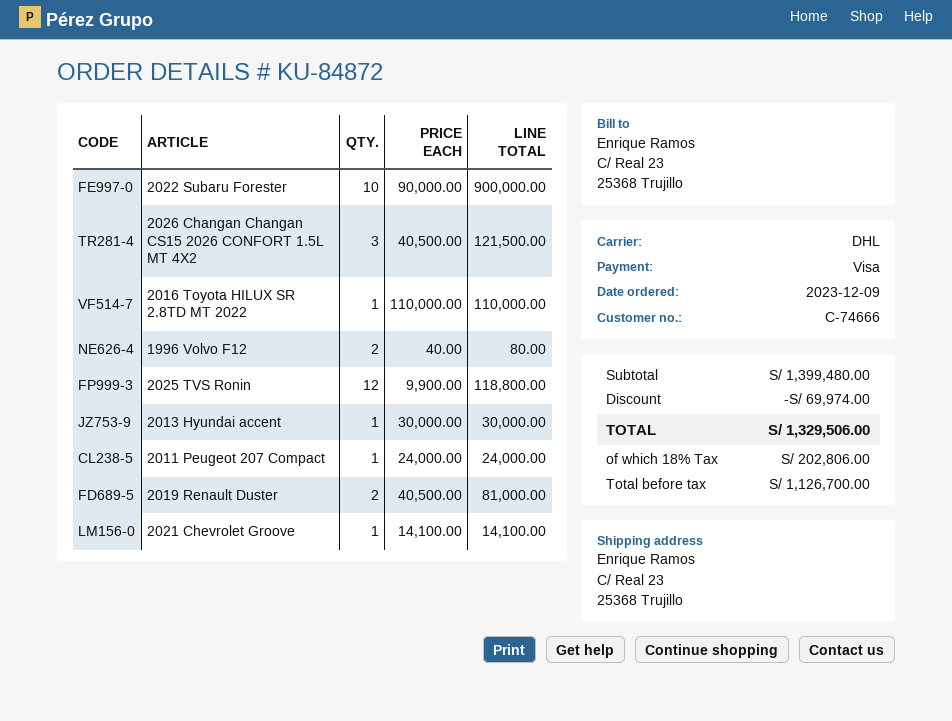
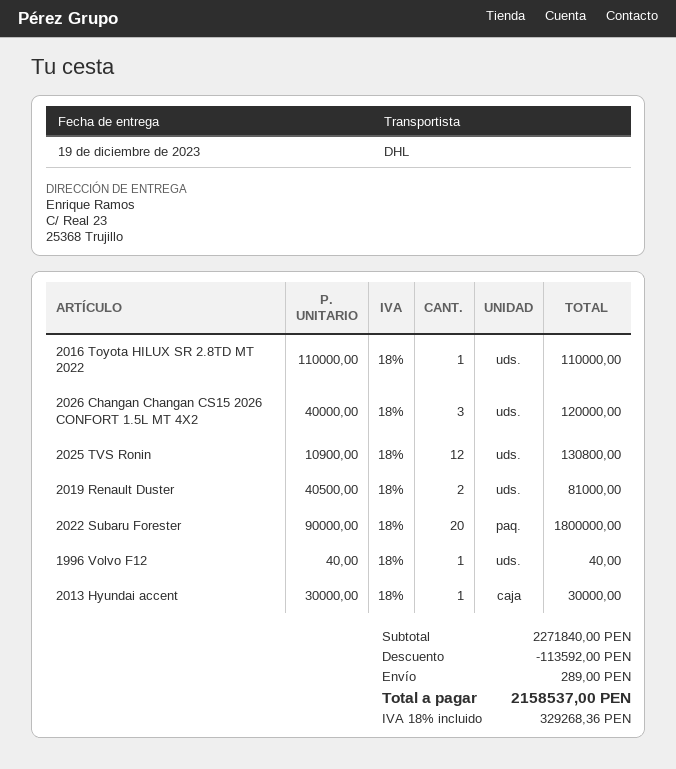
2022 Subaru Forester: 10 x 90000.00 = 900000.00 -> 20 x 90000.00 = 1800000.00
2026 Changan Changan CS15 2026 CONFORT 1.5L MT 4X2: 3 x 40500.00 = 121500.00 -> 3 x 40000.00 = 120000.00
1996 Volvo F12: 2 x 40.00 = 80.00 -> 1 x 40.00 = 40.00
2025 TVS Ronin: 12 x 9900.00 = 118800.00 -> 12 x 10900.00 = 130800.00
2011 Peugeot 207 Compact: 1 x 24000.00 = 24000.00 -> none
2021 Chevrolet Groove: 1 x 14100.00 = 14100.00 -> none
subtotal: 1399480.00 -> 2271840.00
discount: 69974.00 -> 113592.00
shipping: none -> 289.00
tax: 18% = 202806.00 -> 18% = 329268.36
total: 1329506.00 -> 2158537.00

